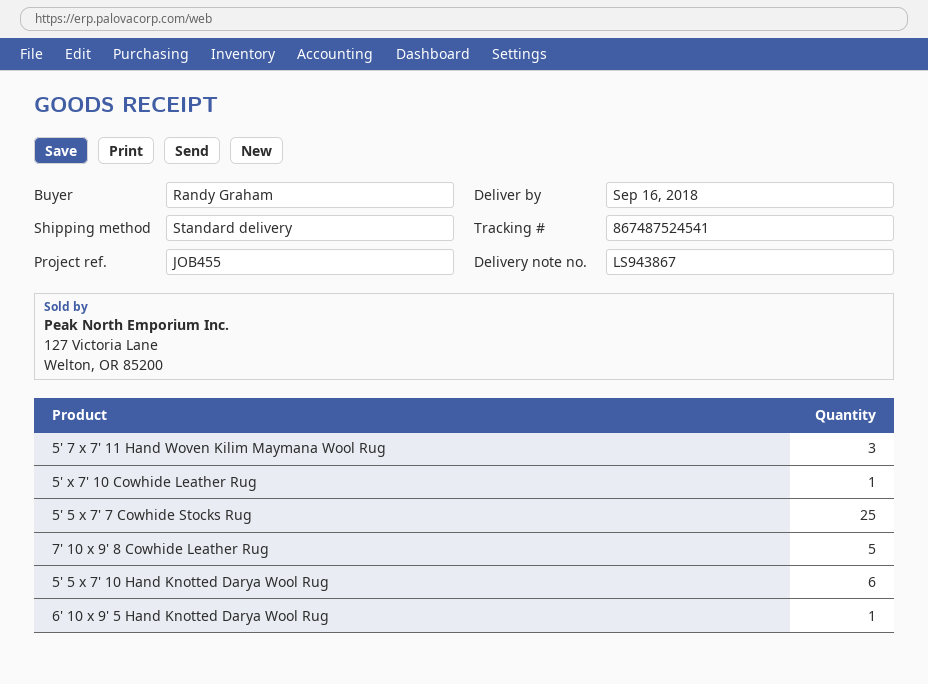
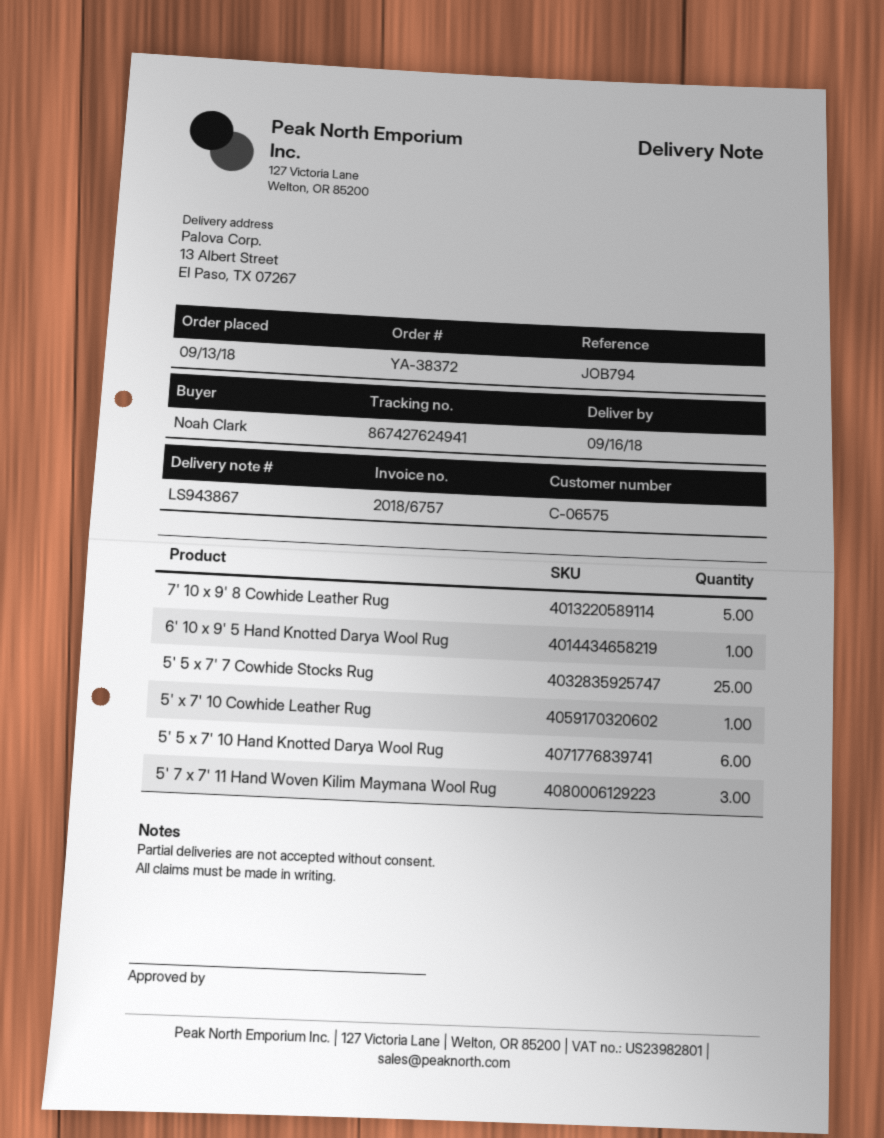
reference: JOB455 -> JOB794
ordered by: Randy Graham -> Noah Clark
tracking number: 867487524541 -> 867427624941

